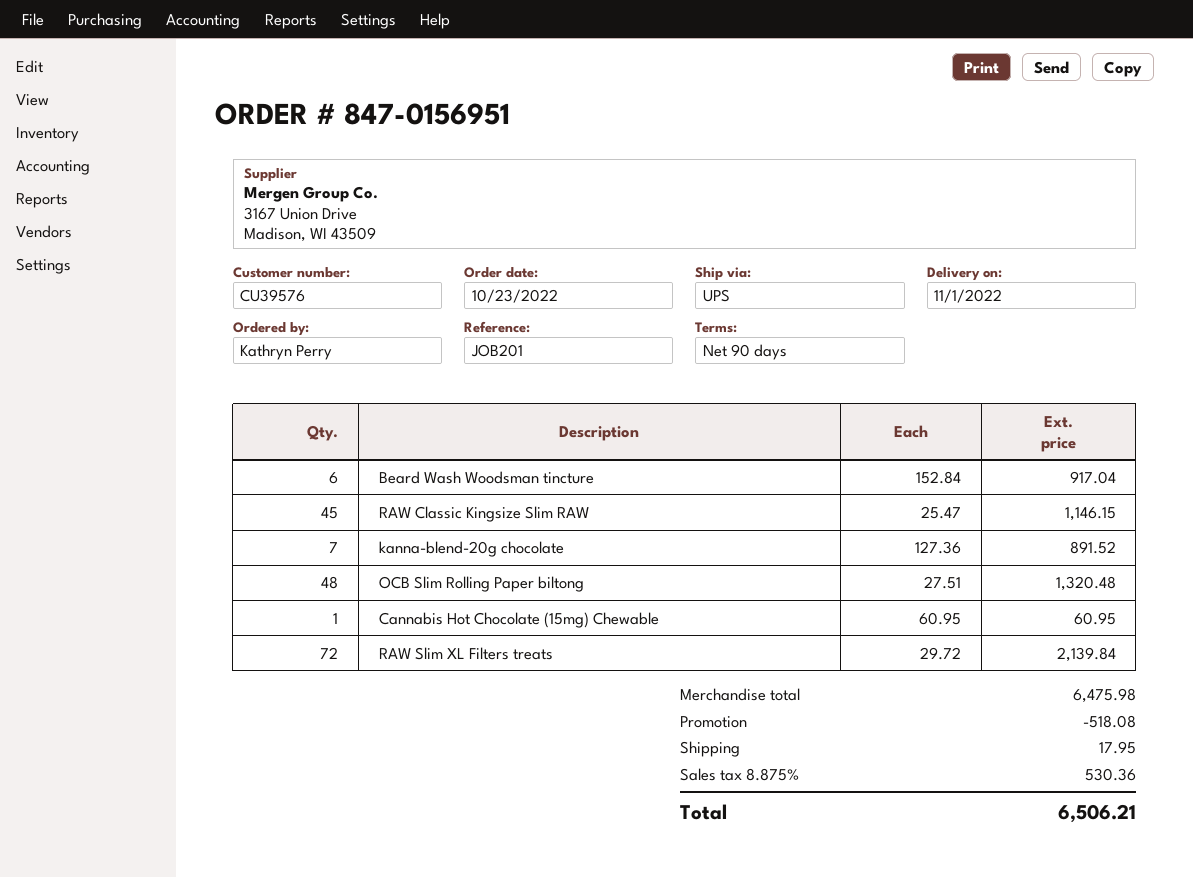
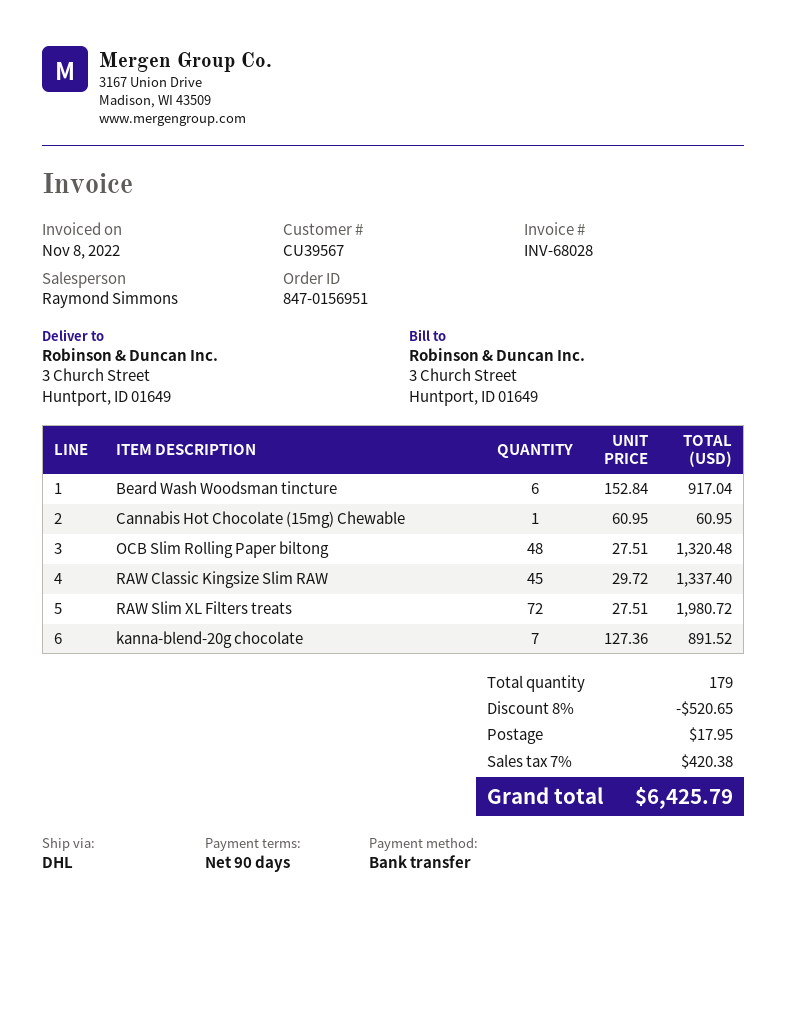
customer number: CU39576 -> CU39567
shipping method: UPS -> DHL
RAW Classic Kingsize Slim RAW: 45 x 25.47 = 1146.15 -> 45 x 29.72 = 1337.40
RAW Slim XL Filters treats: 72 x 29.72 = 2139.84 -> 72 x 27.51 = 1980.72
discount: 518.08 -> 520.65
tax: 8.875% = 530.36 -> 7% = 420.38
total: 6506.21 -> 6425.79

